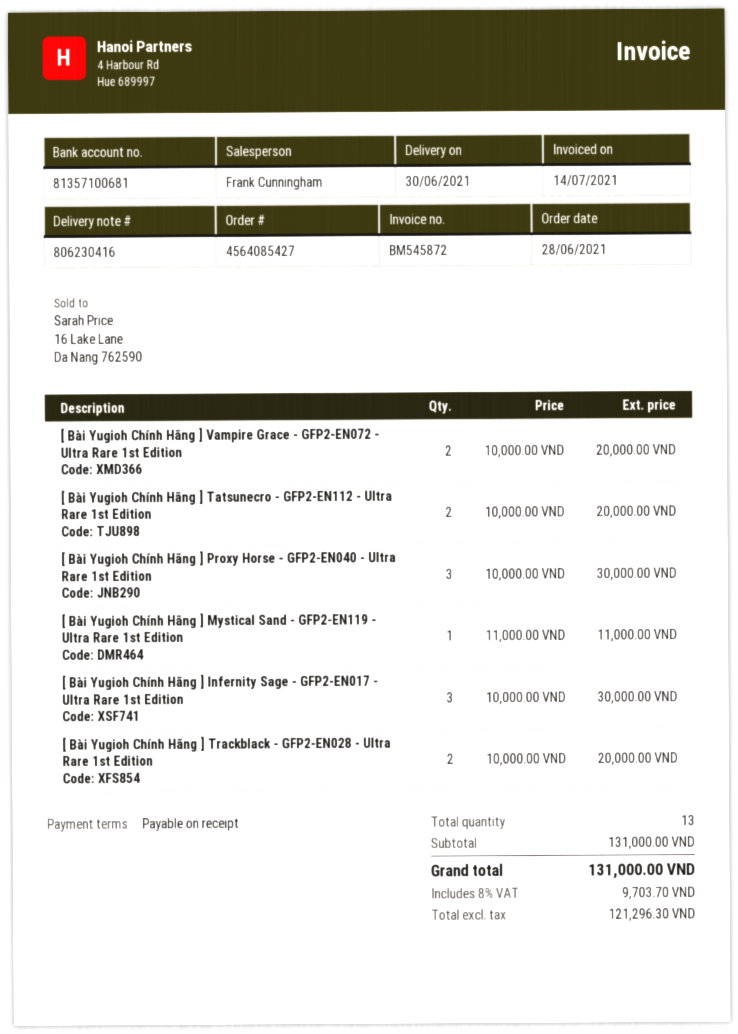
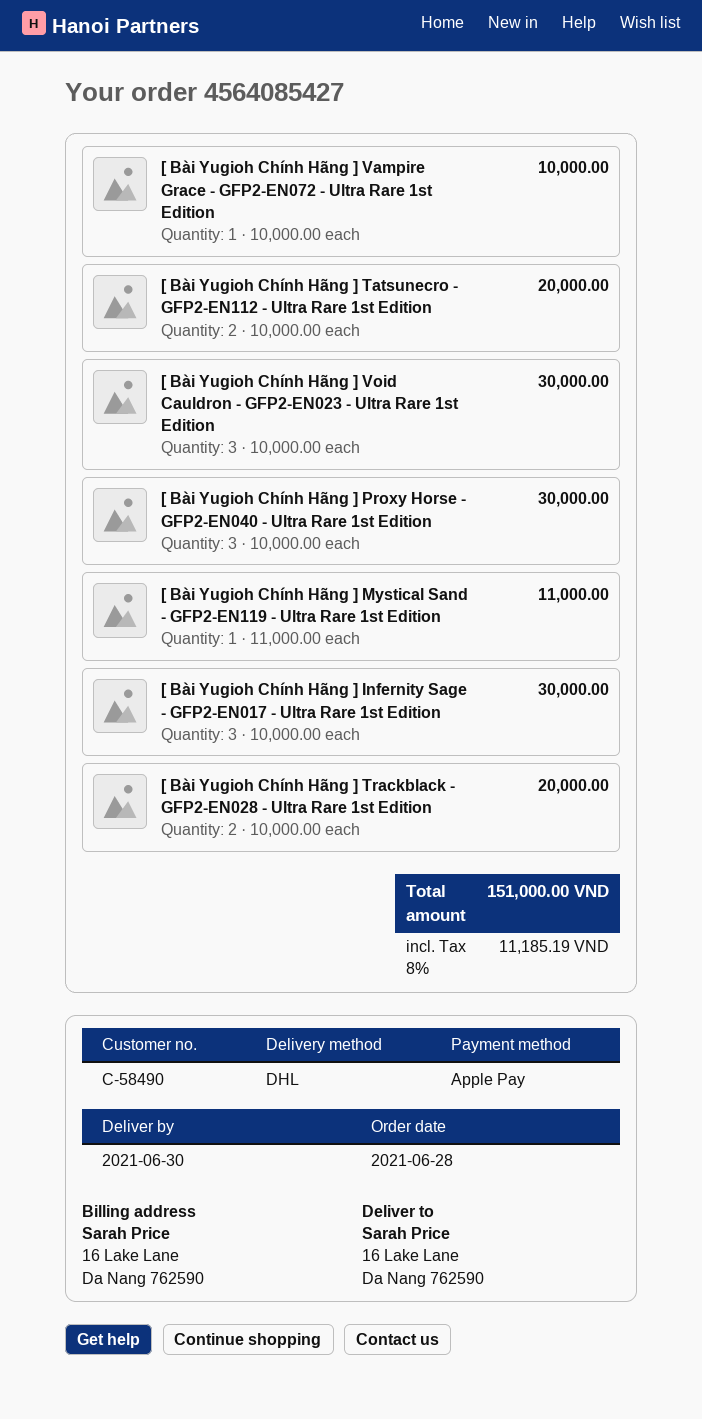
[ Bài Yugioh Chính Hãng ] Vampire Grace - GFP2-EN072 - Ultra Rare 1st Edition: 2 x 10000.00 = 20000.00 -> 1 x 10000.00 = 10000.00
[ Bài Yugioh Chính Hãng ] Void Cauldron - GFP2-EN023 - Ultra Rare 1st Edition: none -> 3 x 10000.00 = 30000.00
tax: 8% = 9703.70 -> 8% = 11185.19
total: 131000.00 -> 151000.00

